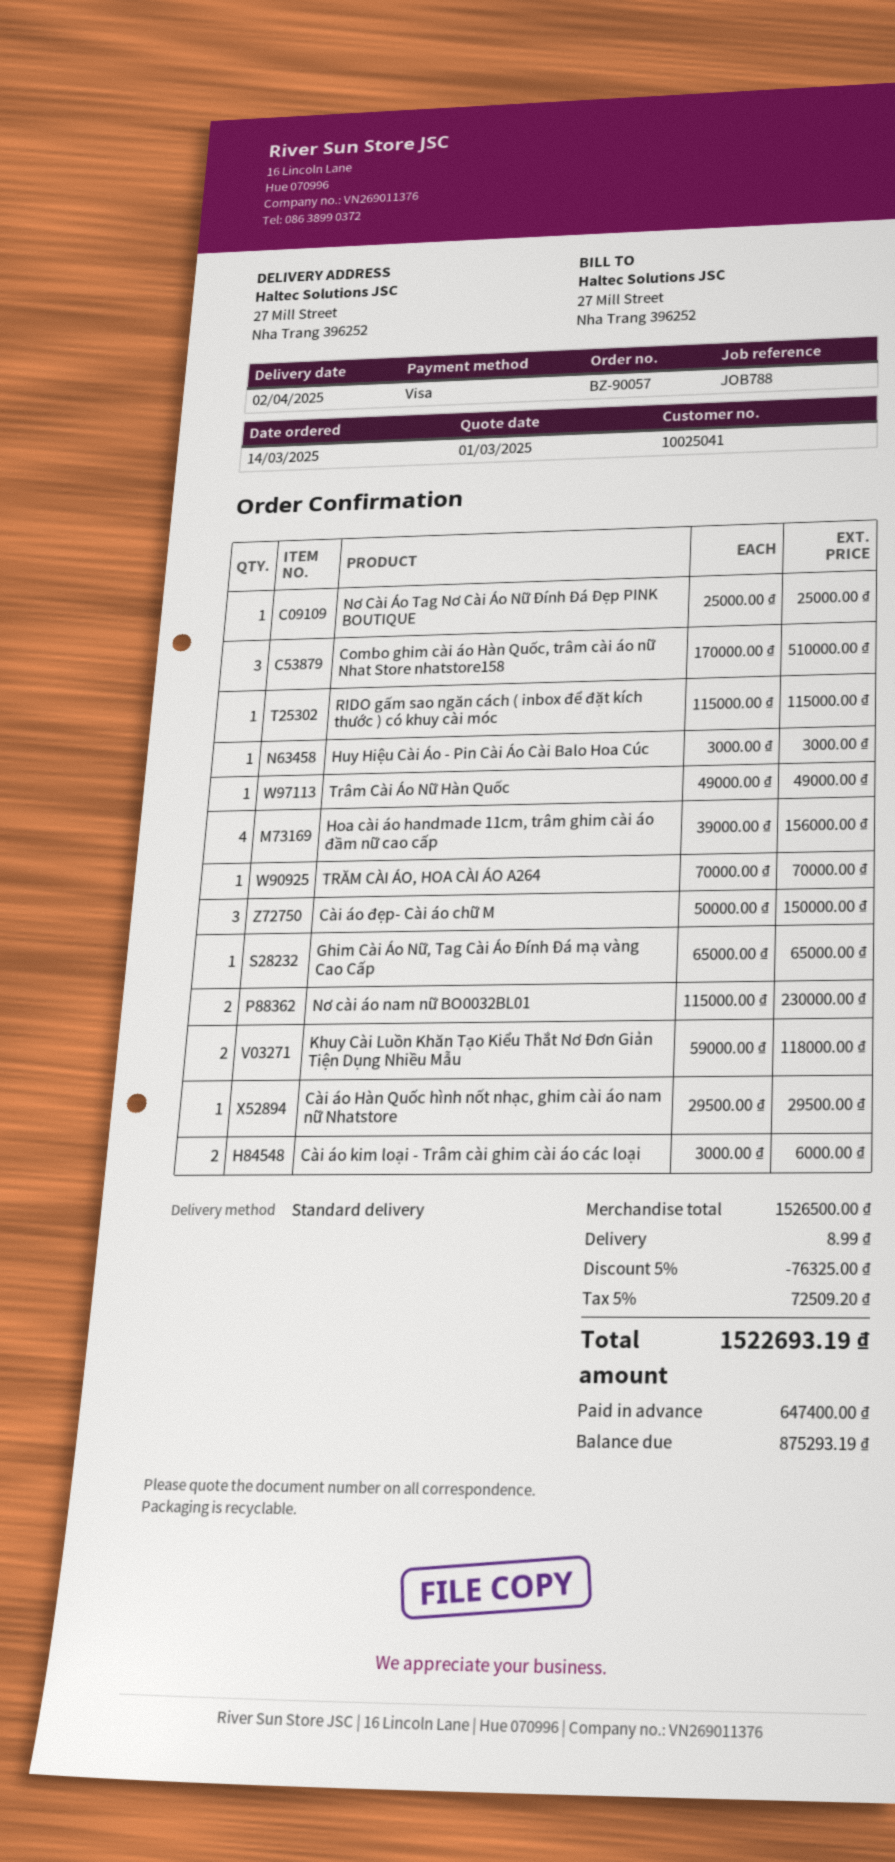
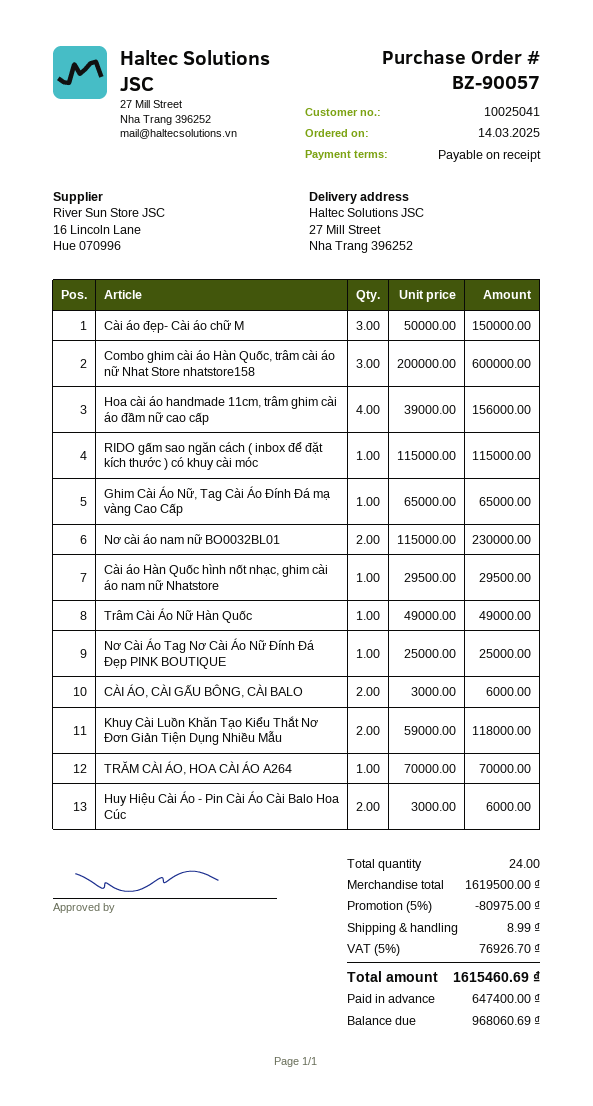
Combo ghim cài áo Hàn Quốc, trâm cài áo nữ Nhat Store nhatstore158: 3 x 170000.00 = 510000.00 -> 3 x 200000.00 = 600000.00
Huy Hiệu Cài Áo - Pin Cài Áo Cài Balo Hoa Cúc: 1 x 3000.00 = 3000.00 -> 2 x 3000.00 = 6000.00
Cài áo kim loại - Trâm cài ghim cài áo các loại: 2 x 3000.00 = 6000.00 -> none
CÀI ÁO, CÀI GẤU BÔNG, CÀI BALO: none -> 2 x 3000.00 = 6000.00
subtotal: 1526500.00 -> 1619500.00
discount: 5% = 76325.00 -> 5% = 80975.00
tax: 5% = 72509.20 -> 5% = 76926.70
total: 1522693.19 -> 1615460.69
balance: 875293.19 -> 968060.69

